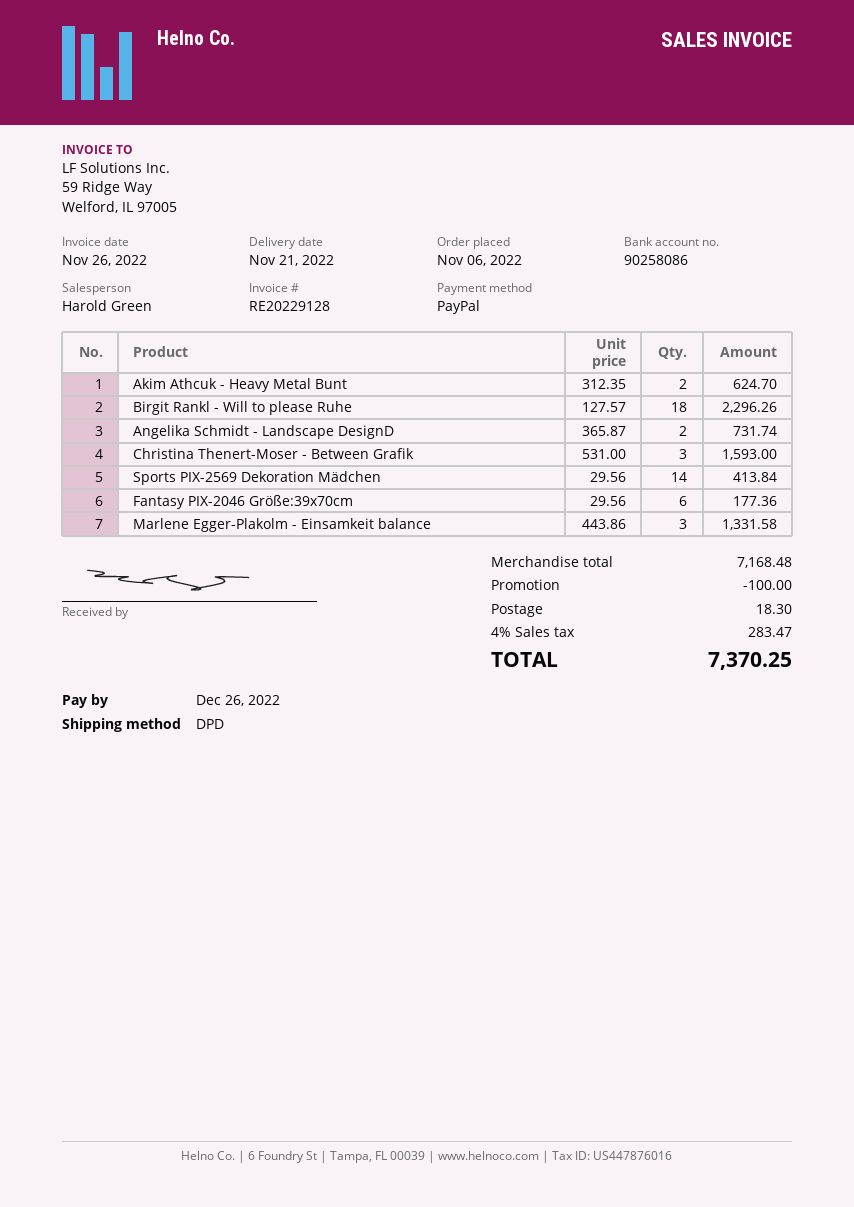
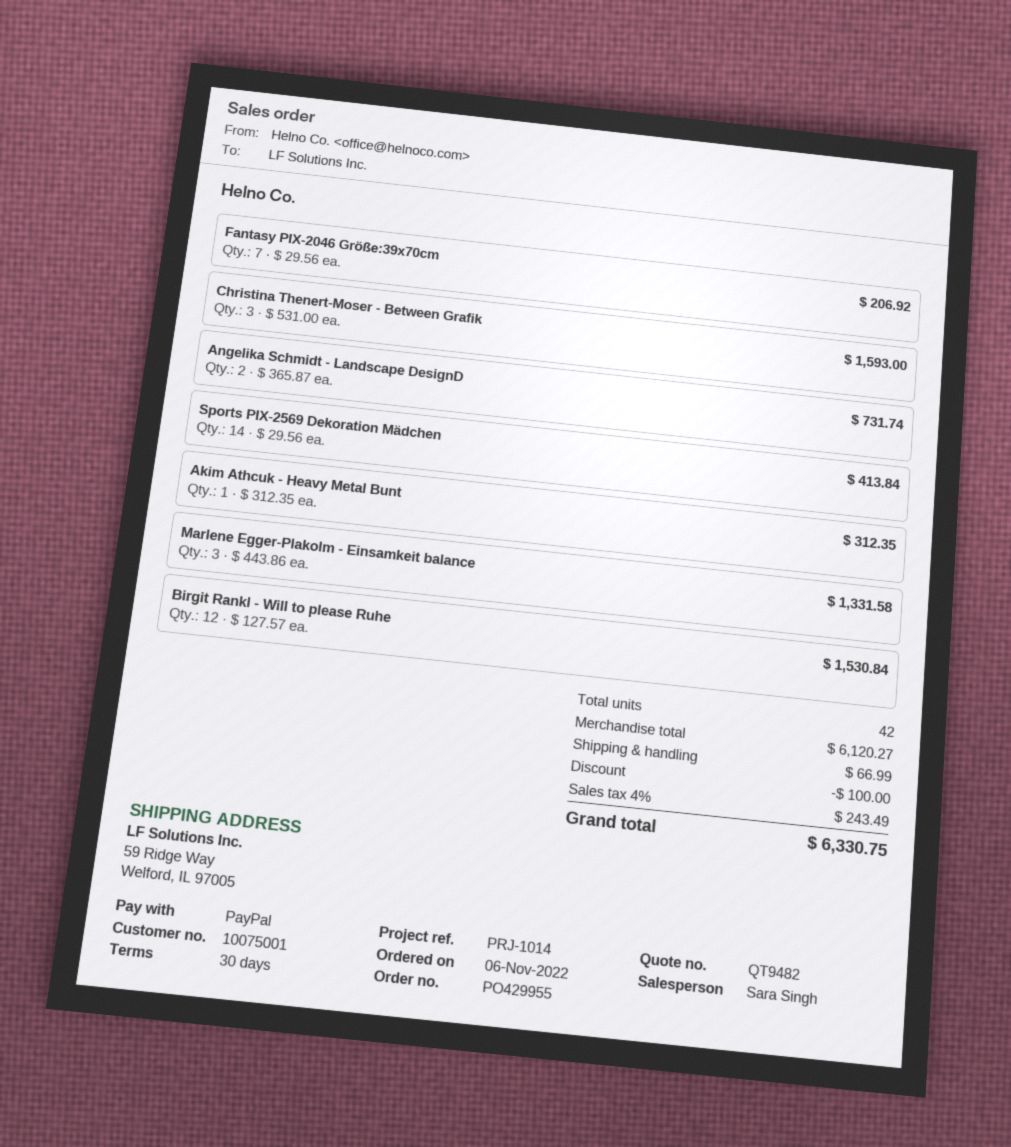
sales rep: Harold Green -> Sara Singh
Akim Athcuk - Heavy Metal Bunt: 2 x 312.35 = 624.70 -> 1 x 312.35 = 312.35
Birgit Rankl - Will to please Ruhe: 18 x 127.57 = 2296.26 -> 12 x 127.57 = 1530.84
Fantasy PIX-2046 Größe:39x70cm: 6 x 29.56 = 177.36 -> 7 x 29.56 = 206.92
subtotal: 7168.48 -> 6120.27
shipping: 18.30 -> 66.99
tax: 4% = 283.47 -> 4% = 243.49
total: 7370.25 -> 6330.75

